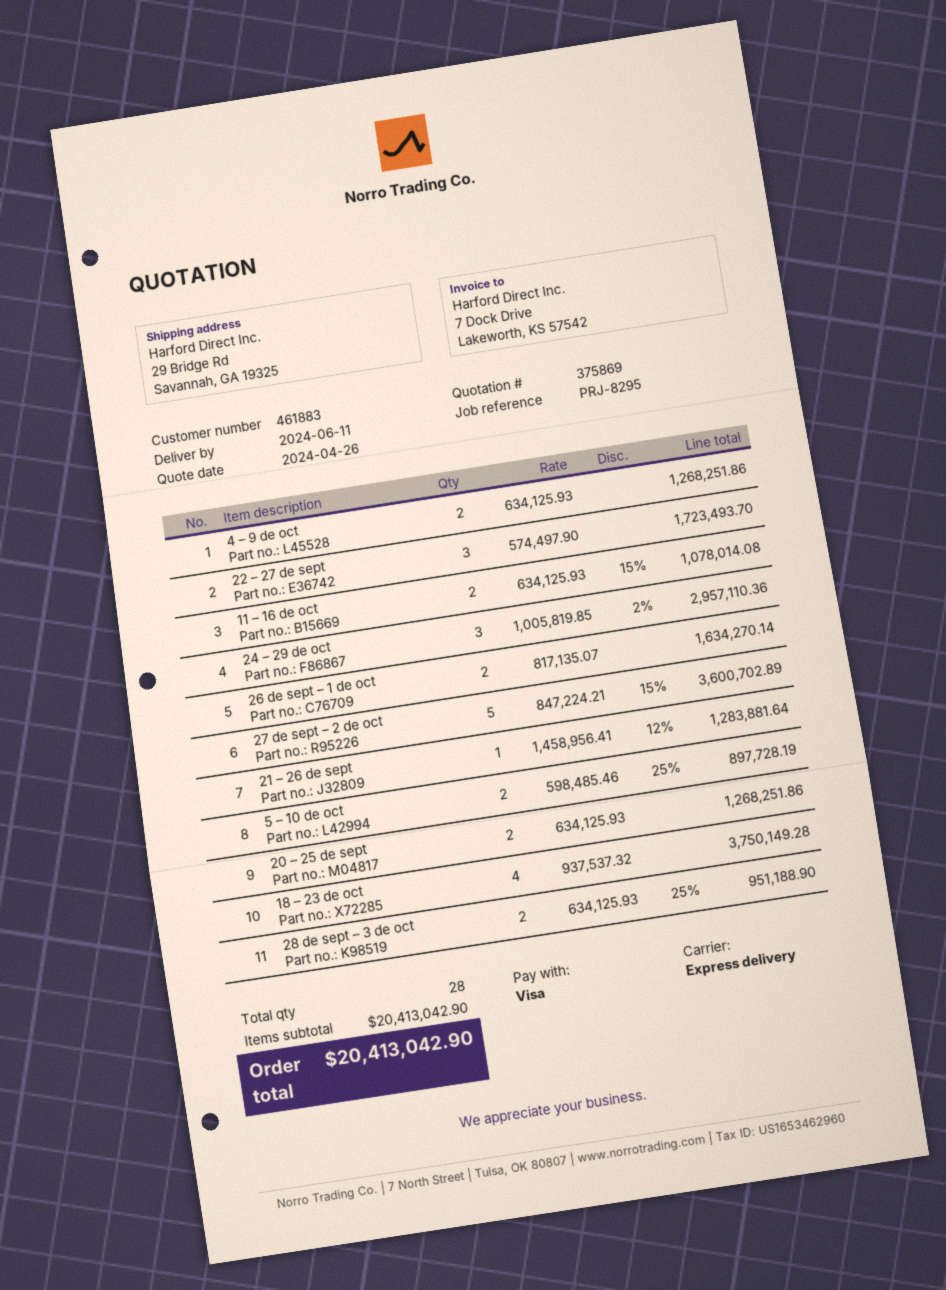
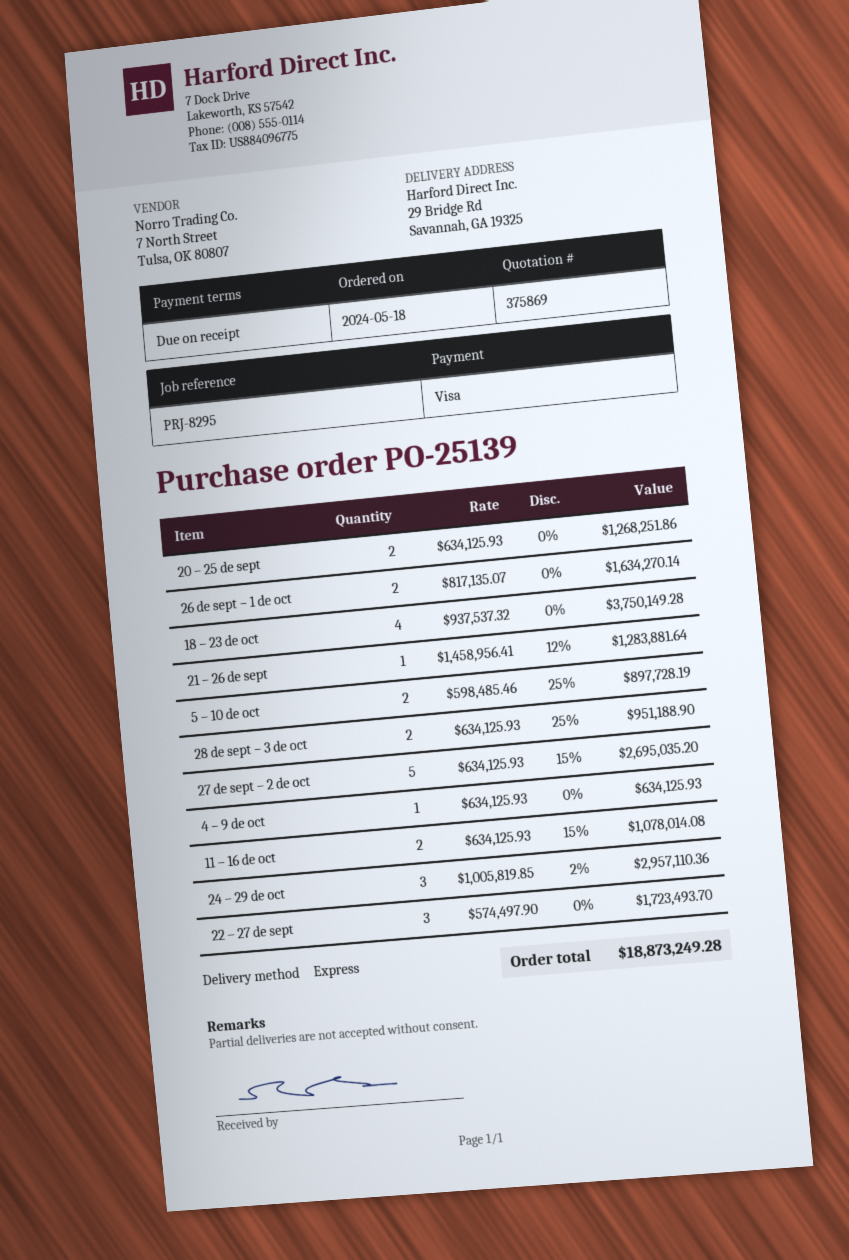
4 – 9 de oct: 2 x 634125.93 = 1268251.86 -> 1 x 634125.93 = 634125.93
27 de sept – 2 de oct: 5 x 847224.21 - 15% = 3600702.89 -> 5 x 634125.93 - 15% = 2695035.20
total: 20413042.90 -> 18873249.28

